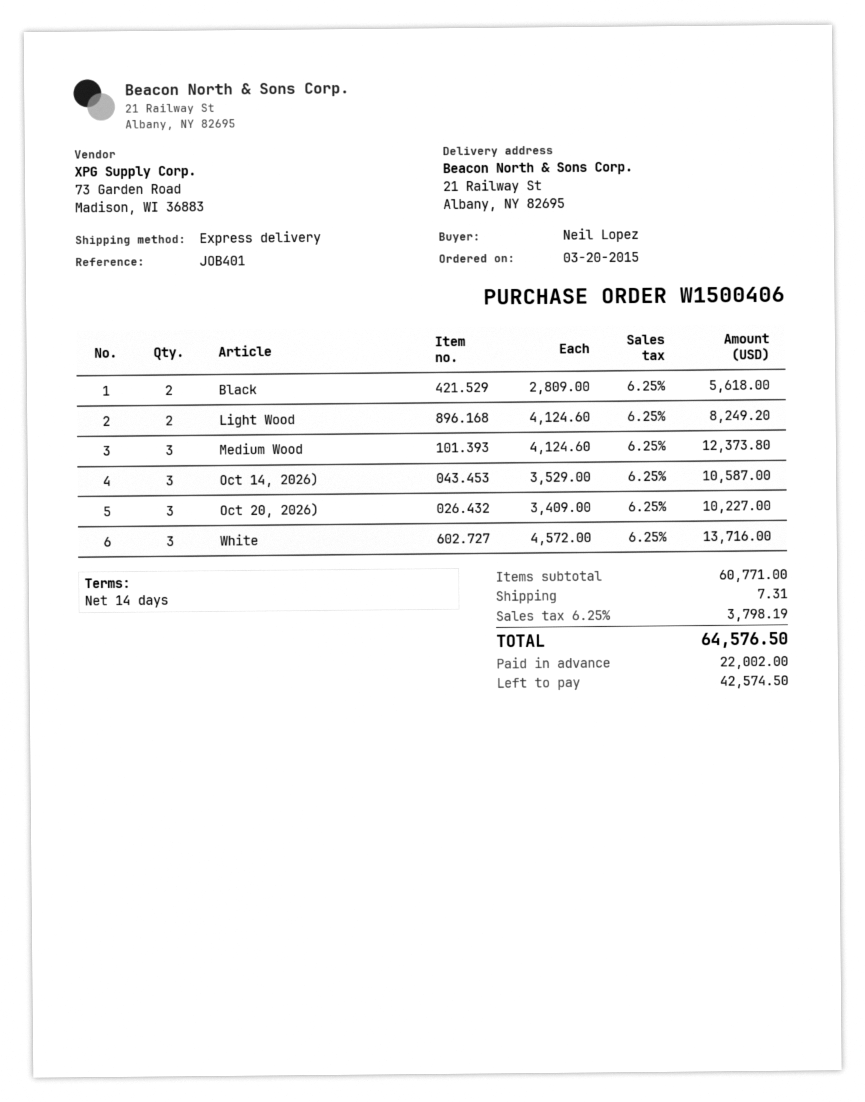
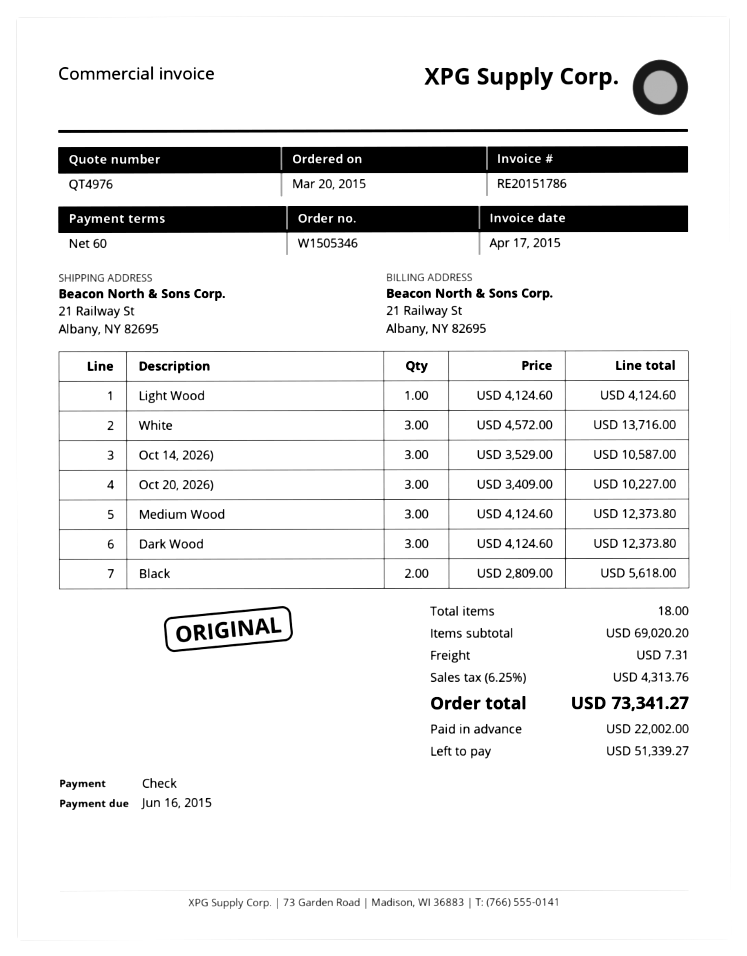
order number: W1500406 -> W1505346
payment terms: 14 days -> 60 days
Light Wood: 2 x 4124.60 = 8249.20 -> 1 x 4124.60 = 4124.60
Dark Wood: none -> 3 x 4124.60 = 12373.80
subtotal: 60771.00 -> 69020.20
tax: 6.25% = 3798.19 -> 6.25% = 4313.76
total: 64576.50 -> 73341.27
balance: 42574.50 -> 51339.27

